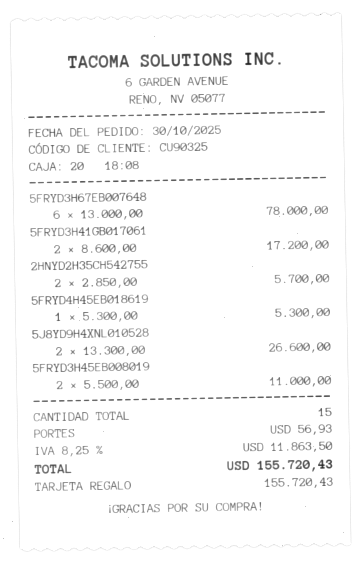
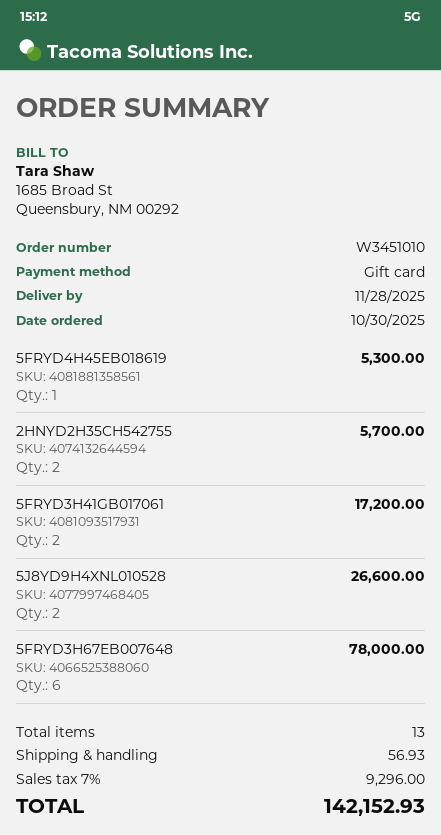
5FRYD3H45EB008019: 2 for 11000.00 -> none
total quantity: 15 -> 13
tax: 8.25% = 11863.50 -> 7% = 9296.00
total: 155720.43 -> 142152.93

